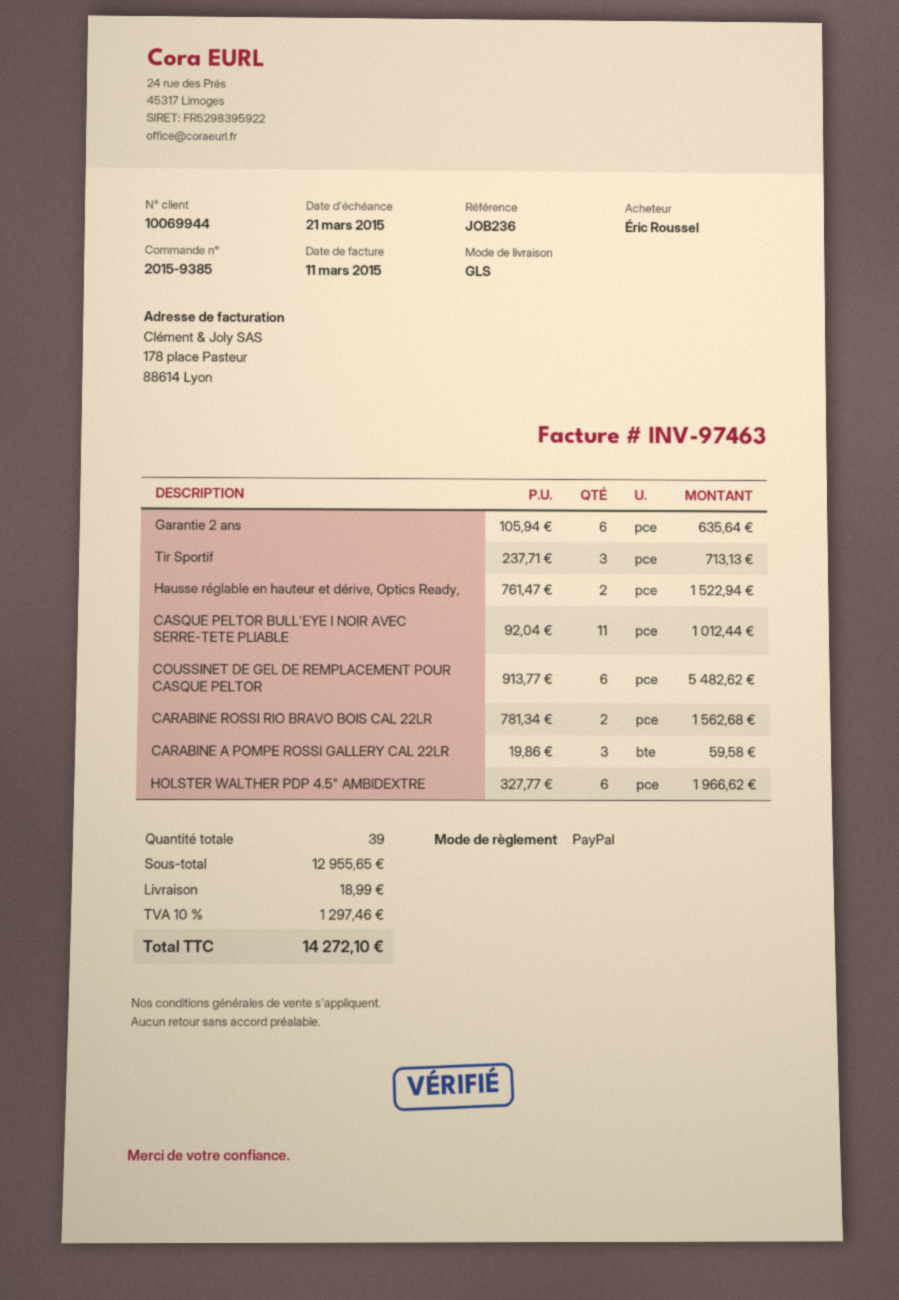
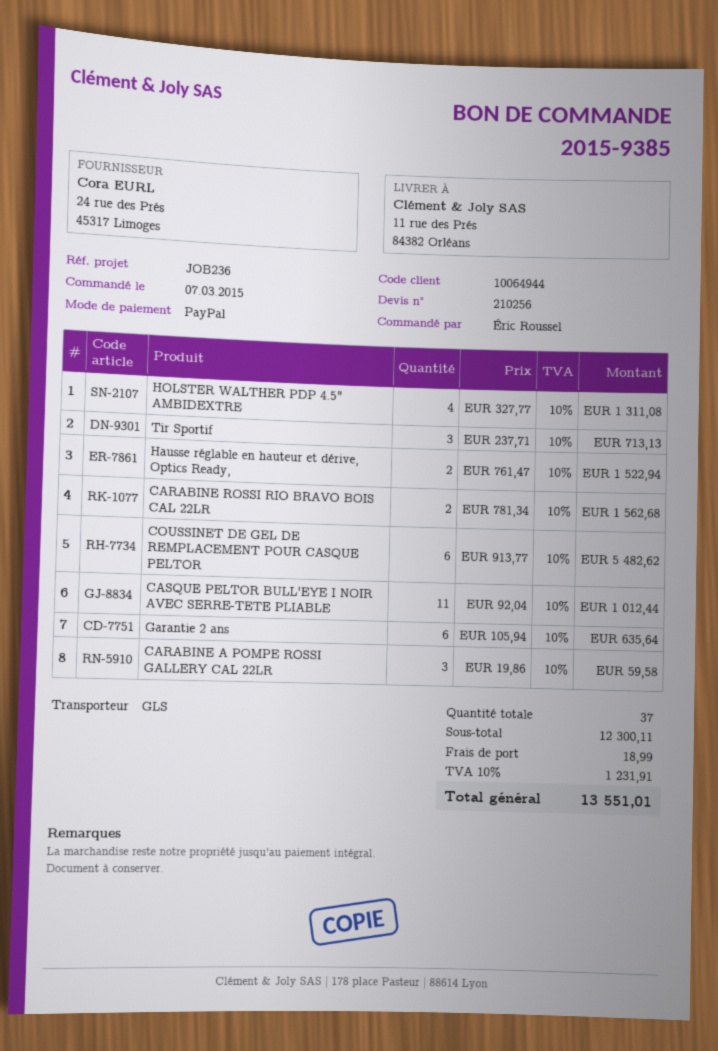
customer number: 10069944 -> 10064944
HOLSTER WALTHER PDP 4.5" AMBIDEXTRE: 6 x 327.77 = 1966.62 -> 4 x 327.77 = 1311.08
total quantity: 39 -> 37
subtotal: 12955.65 -> 12300.11
tax: 10% = 1297.46 -> 10% = 1231.91
total: 14272.10 -> 13551.01

